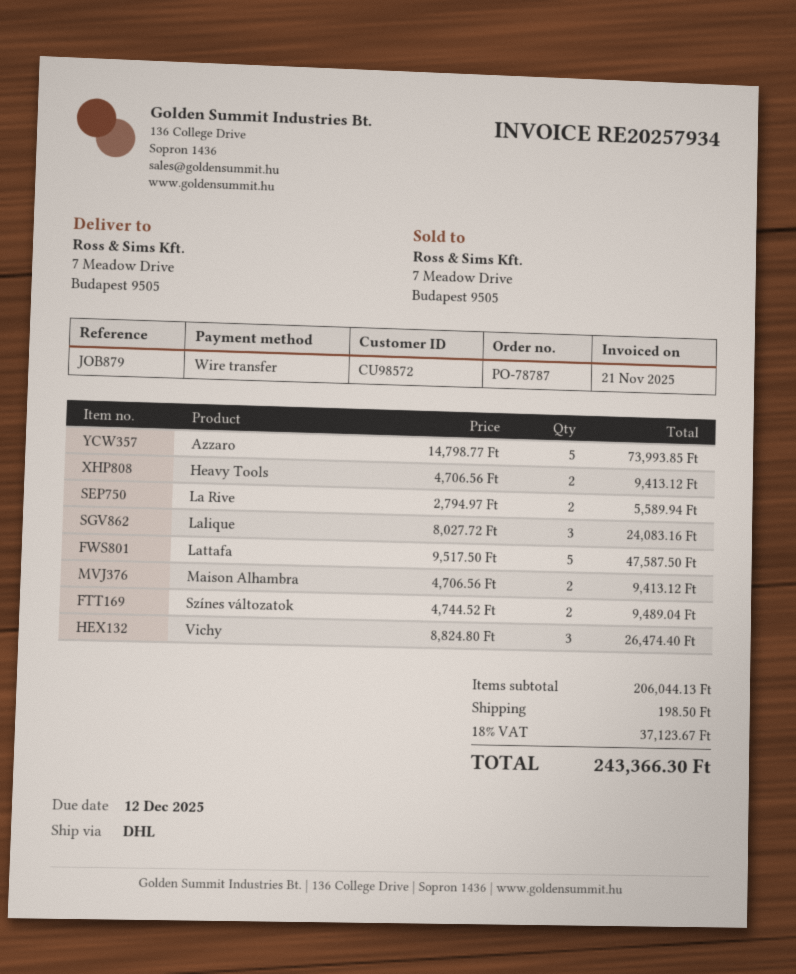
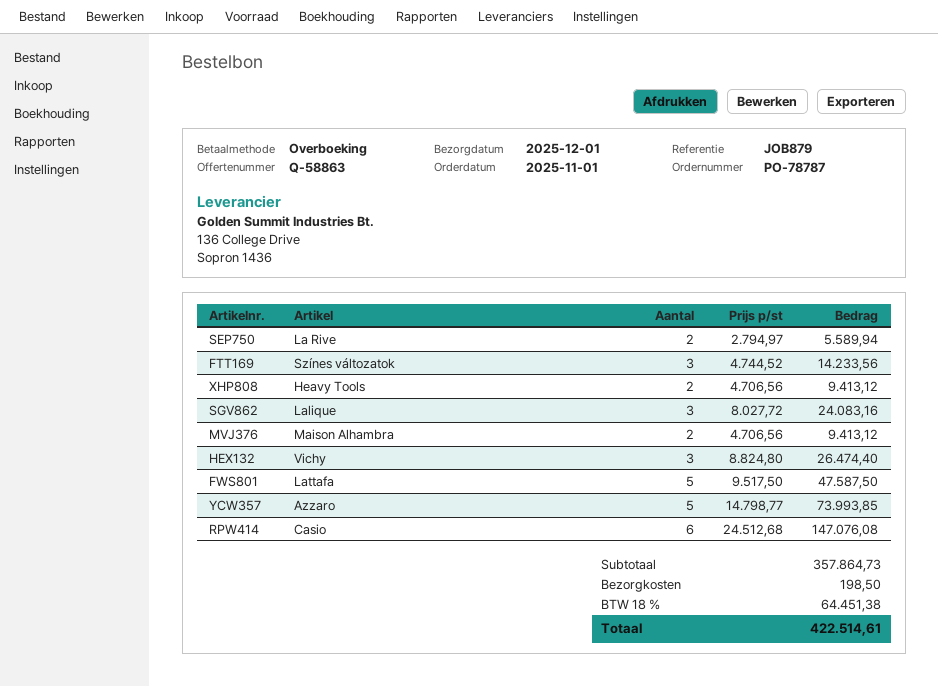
Színes változatok: 2 x 4744.52 = 9489.04 -> 3 x 4744.52 = 14233.56
Casio: none -> 6 x 24512.68 = 147076.08
subtotal: 206044.13 -> 357864.73
tax: 18% = 37123.67 -> 18% = 64451.38
total: 243366.30 -> 422514.61

